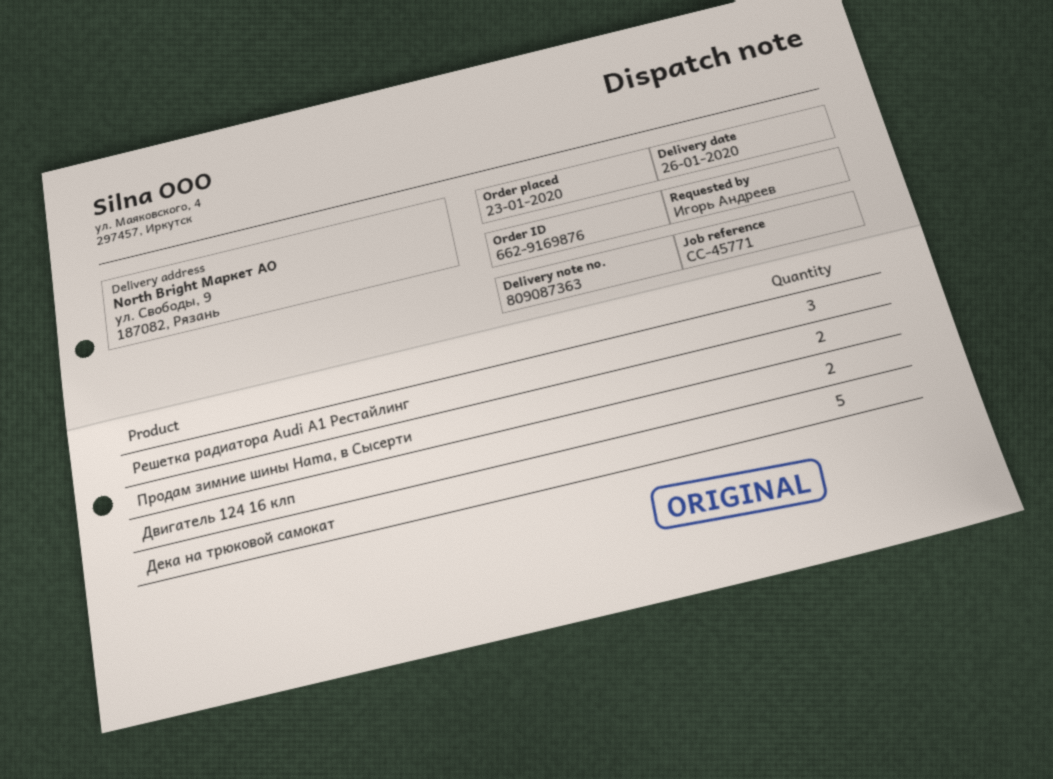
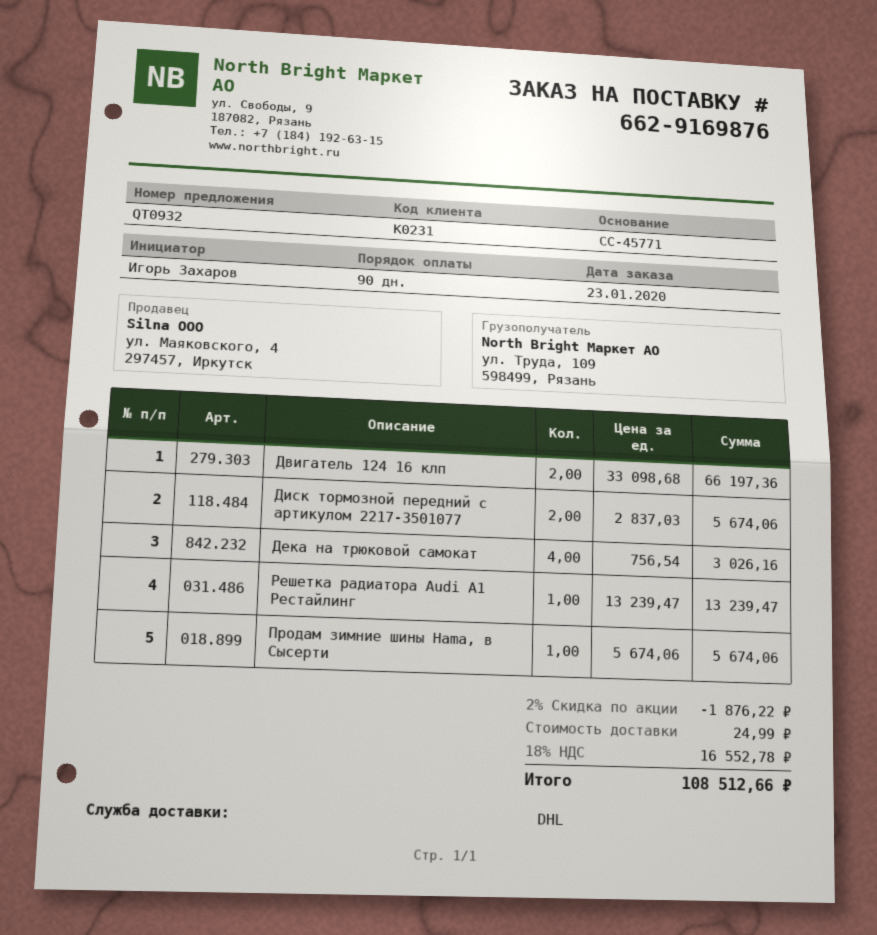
ordered by: Игорь Андреев -> Игорь Захаров
ship to: ул. Свободы, 9, 187082, Рязань -> ул. Труда, 109, 598499, Рязань
Решетка радиатора Audi A1 Рестайлинг: 3 -> 1
Продам зимние шины Hama, в Сысерти: 2 -> 1
Дека на трюковой самокат: 5 -> 4
Диск тормозной передний с артикулом 2217-3501077: none -> 2

